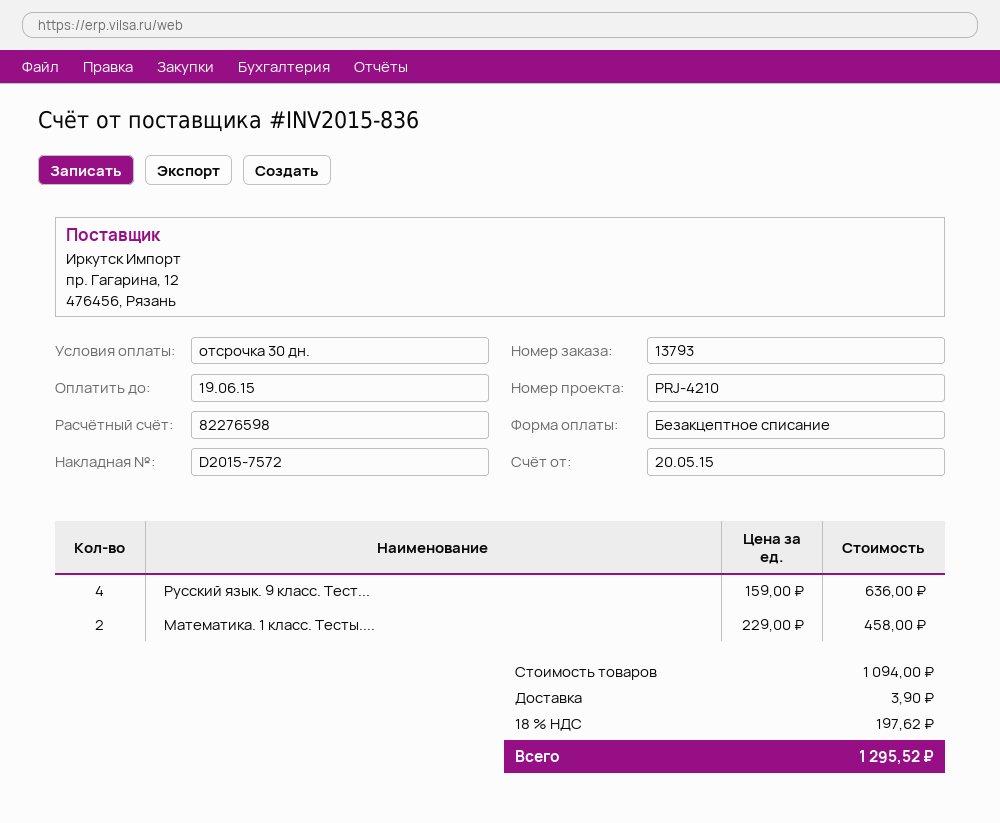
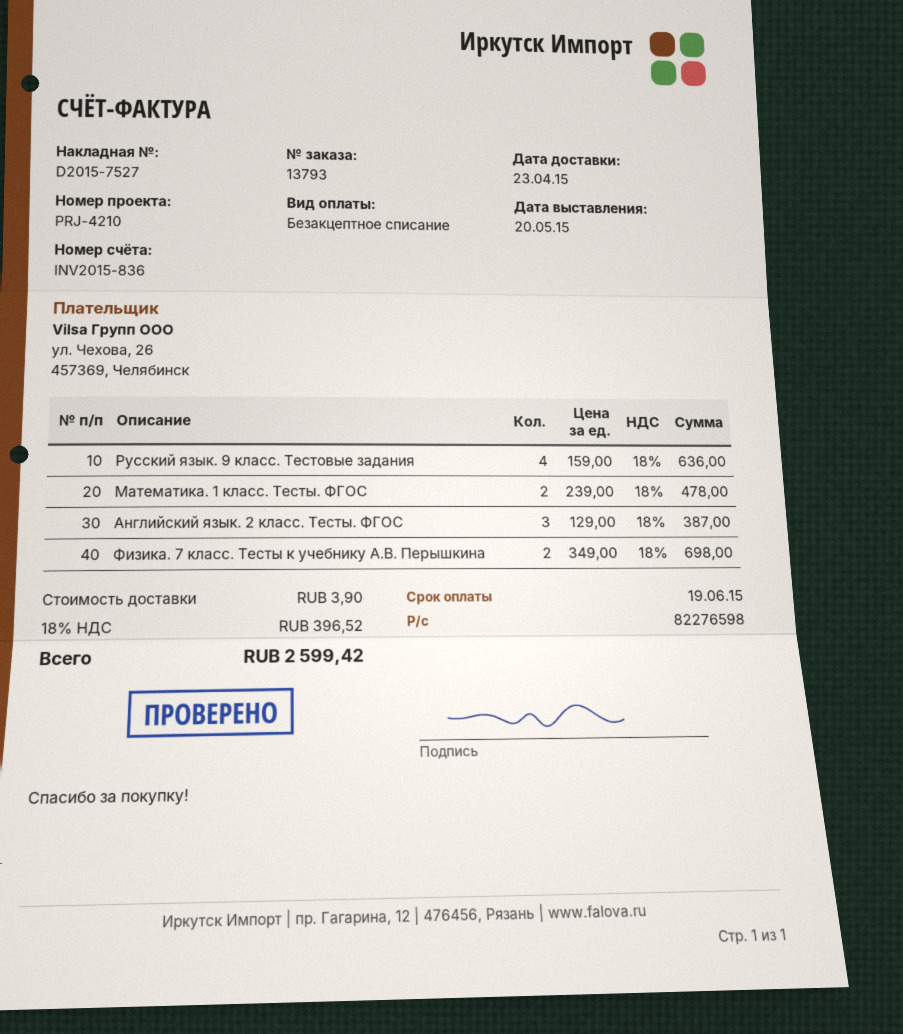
delivery note number: D2015-7572 -> D2015-7527
Математика. 1 класс. Тесты....: 2 x 229.00 = 458.00 -> 2 x 239.00 = 478.00
Английский язык. 2 класс. Тесты. ФГОС: none -> 3 x 129.00 = 387.00
Физика. 7 класс. Тесты к учебнику А.В. Перышкина: none -> 2 x 349.00 = 698.00
tax: 18% = 197.62 -> 18% = 396.52
total: 1295.52 -> 2599.42

